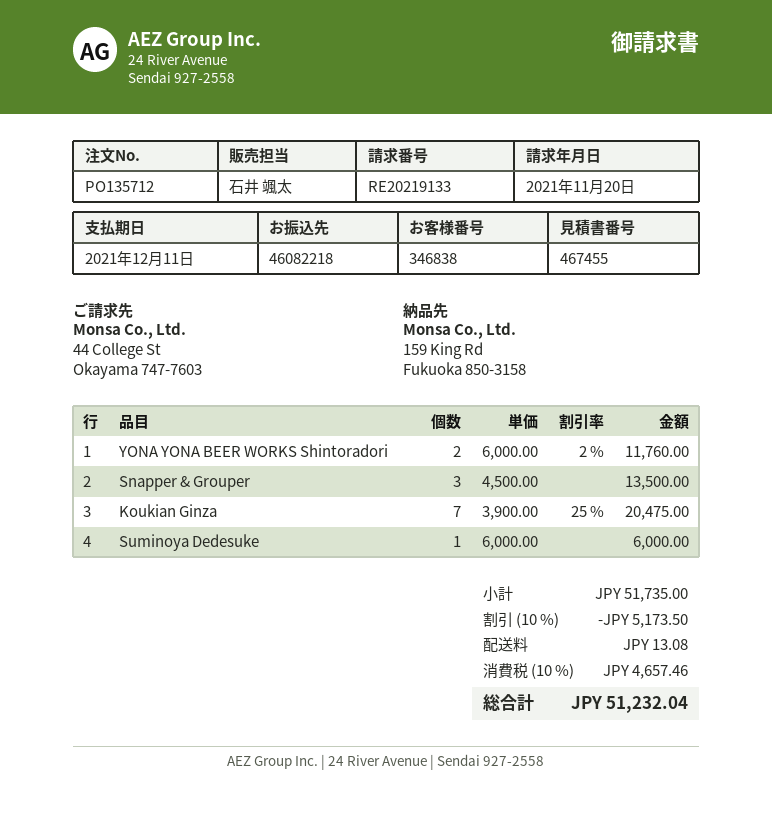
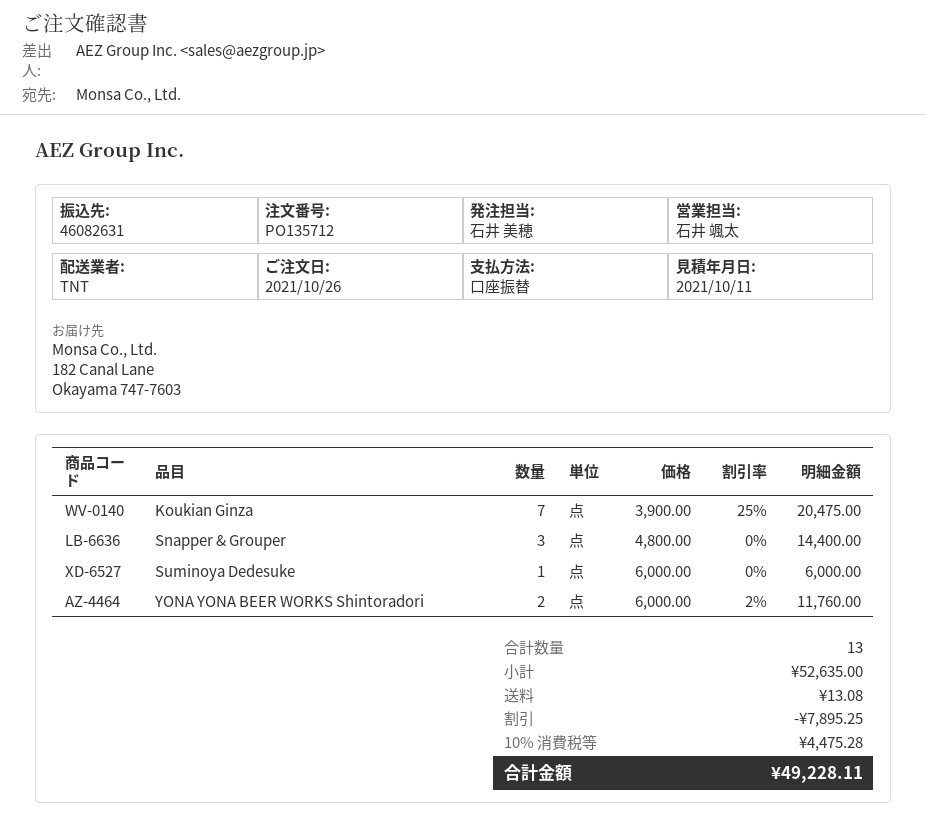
bank account: 46082218 -> 46082631
ship to: 159 King Rd, Fukuoka 850-3158 -> 182 Canal Lane, Okayama 747-7603
Snapper & Grouper: 3 x 4500.00 = 13500.00 -> 3 x 4800.00 = 14400.00
subtotal: 51735.00 -> 52635.00
discount: 5173.50 -> 7895.25
tax: 10% = 4657.46 -> 10% = 4475.28
total: 51232.04 -> 49228.11

